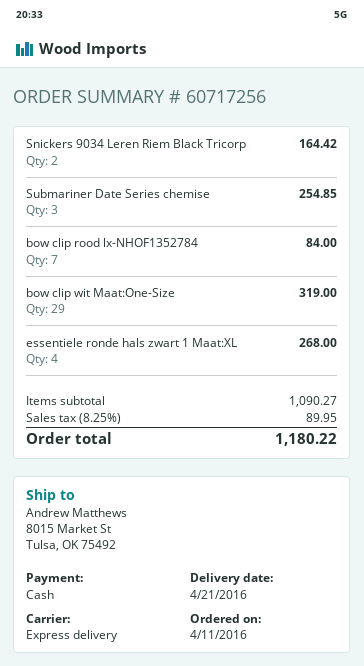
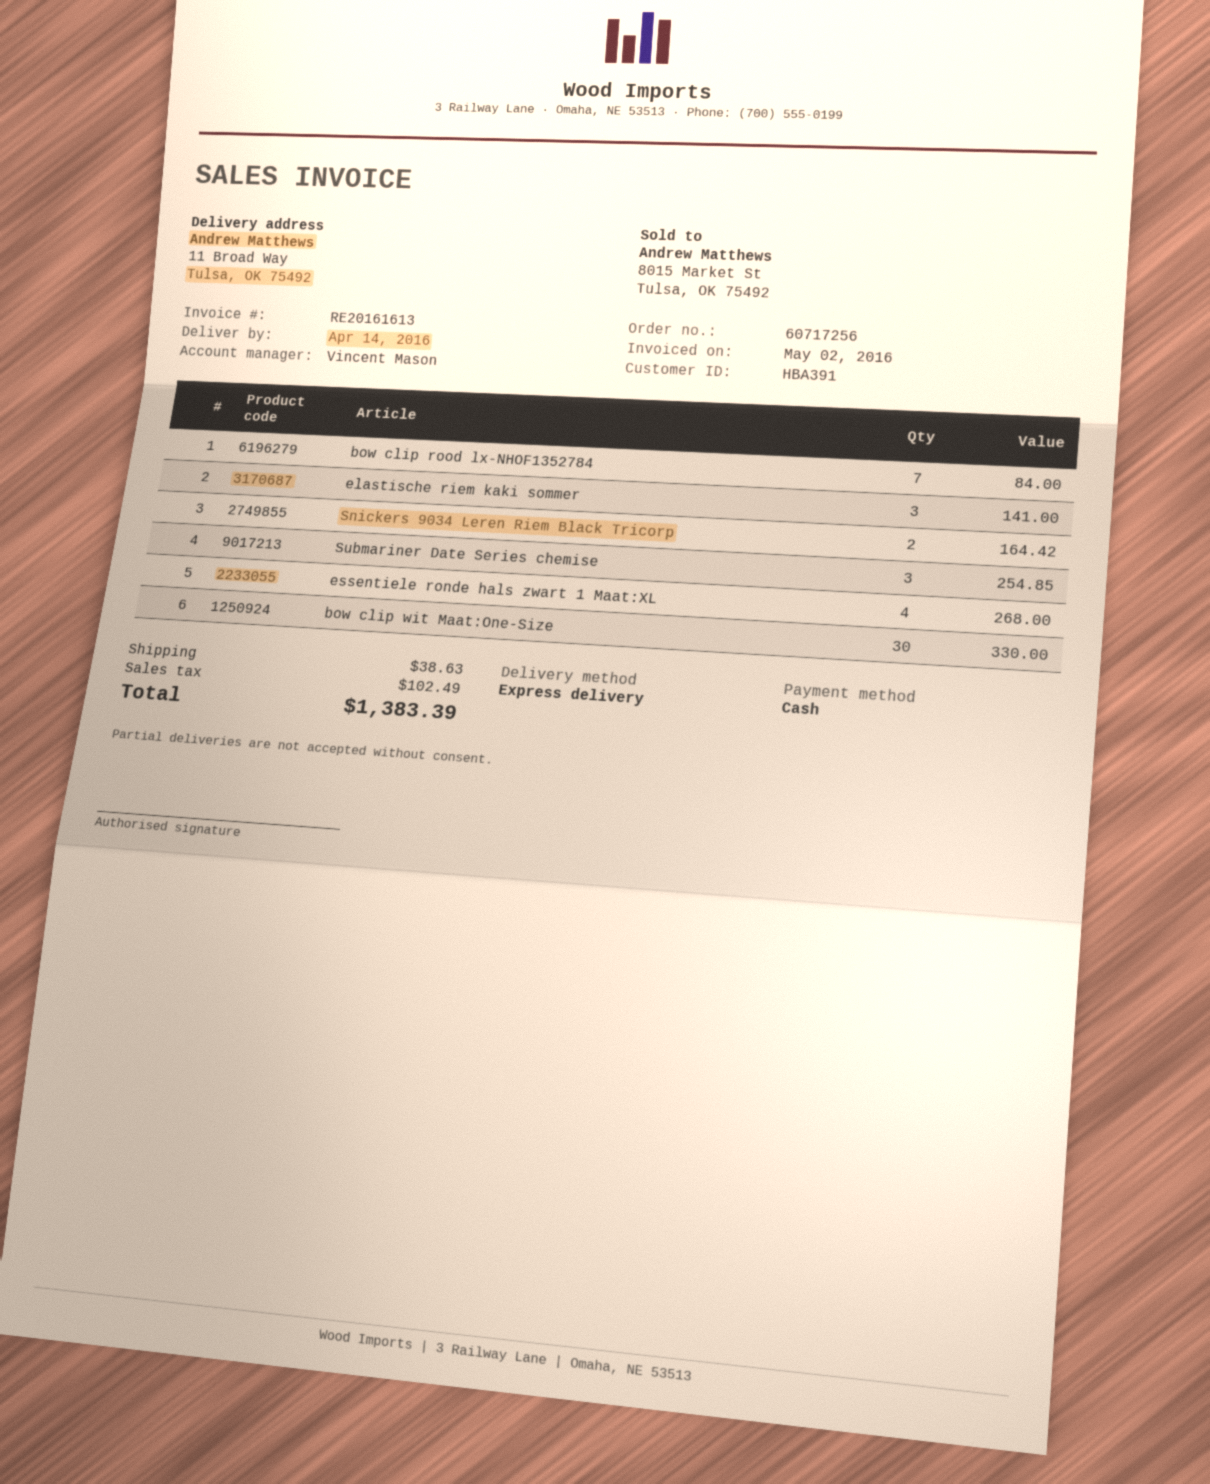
delivery date: 2016-04-21 -> 2016-04-14
ship to: 8015 Market St, Tulsa, OK 75492 -> 11 Broad Way, Tulsa, OK 75492
bow clip wit Maat:One-Size: 29 for 319.00 -> 30 for 330.00
elastische riem kaki sommer: none -> 3 for 141.00
shipping: none -> 38.63
tax: 89.95 -> 102.49
total: 1180.22 -> 1383.39

